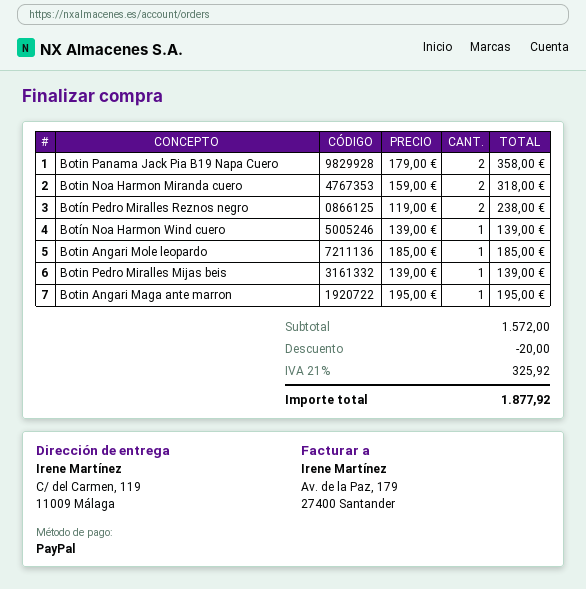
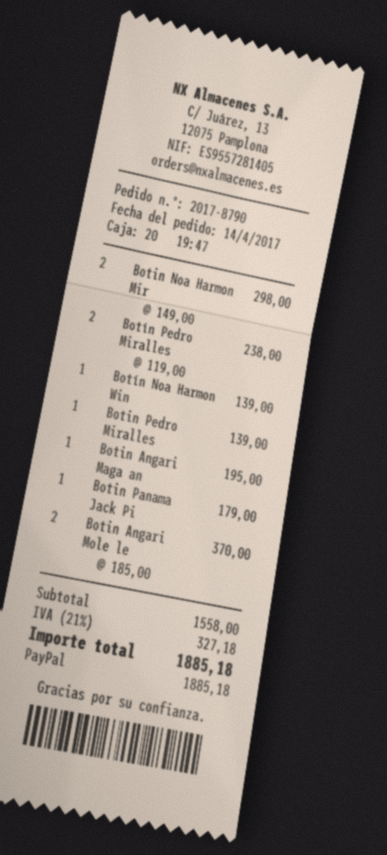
Botin Panama Jack Pia B19 Napa Cuero: 2 x 179.00 = 358.00 -> 1 x 179.00 = 179.00
Botin Noa Harmon Miranda cuero: 2 x 159.00 = 318.00 -> 2 x 149.00 = 298.00
Botin Angari Mole leopardo: 1 x 185.00 = 185.00 -> 2 x 185.00 = 370.00
subtotal: 1572.00 -> 1558.00
discount: 20.00 -> none
tax: 21% = 325.92 -> 21% = 327.18
total: 1877.92 -> 1885.18

